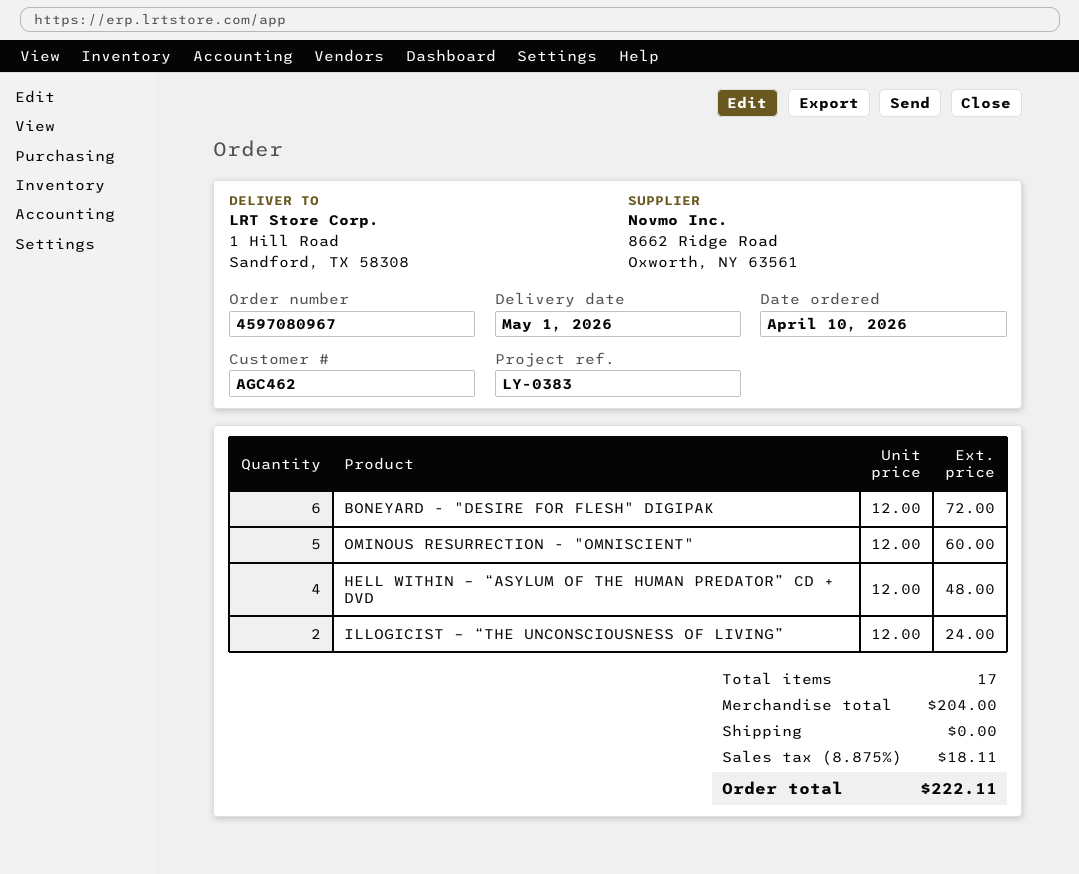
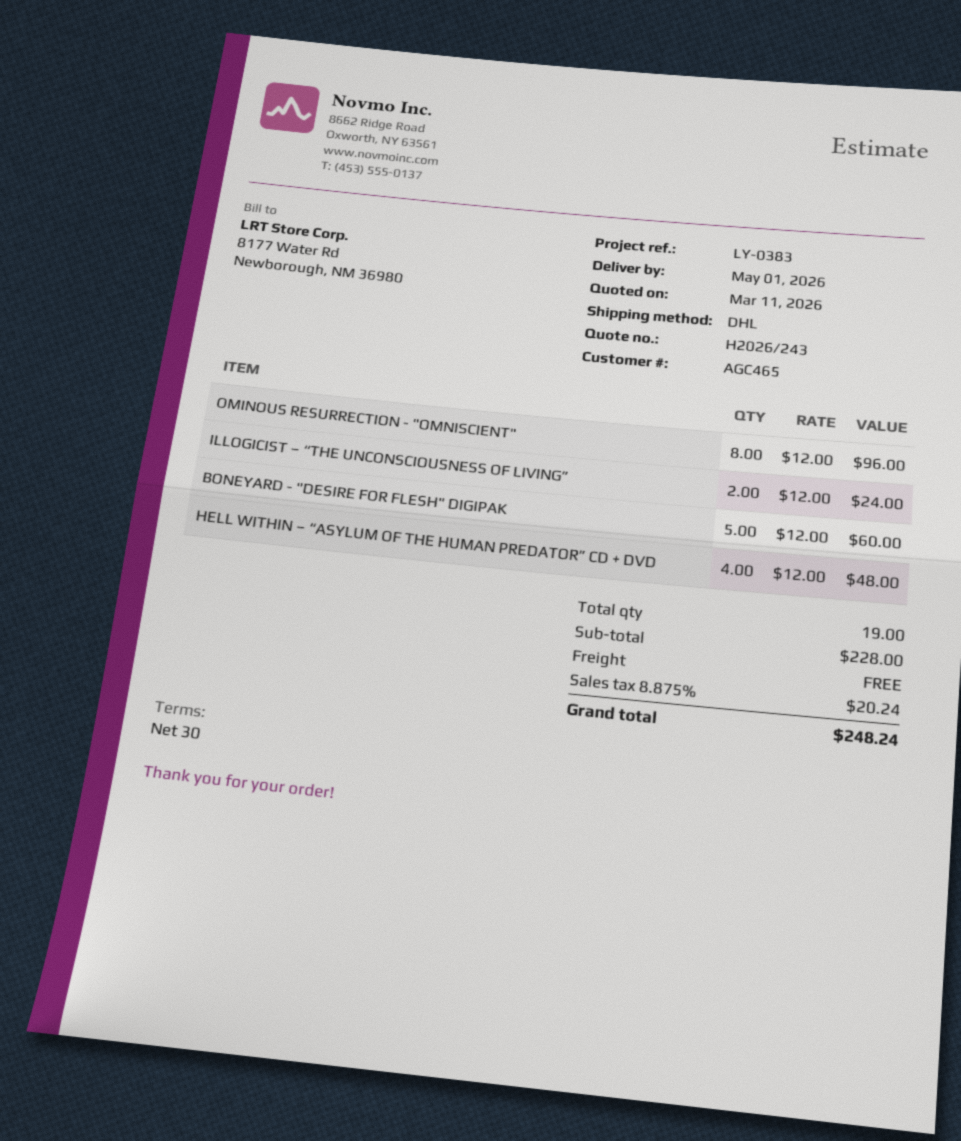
customer number: AGC462 -> AGC465
BONEYARD - "DESIRE FOR FLESH" DIGIPAK: 6 x 12.00 = 72.00 -> 5 x 12.00 = 60.00
OMINOUS RESURRECTION - "OMNISCIENT": 5 x 12.00 = 60.00 -> 8 x 12.00 = 96.00
total quantity: 17 -> 19
subtotal: 204.00 -> 228.00
tax: 8.875% = 18.11 -> 8.875% = 20.24
total: 222.11 -> 248.24

